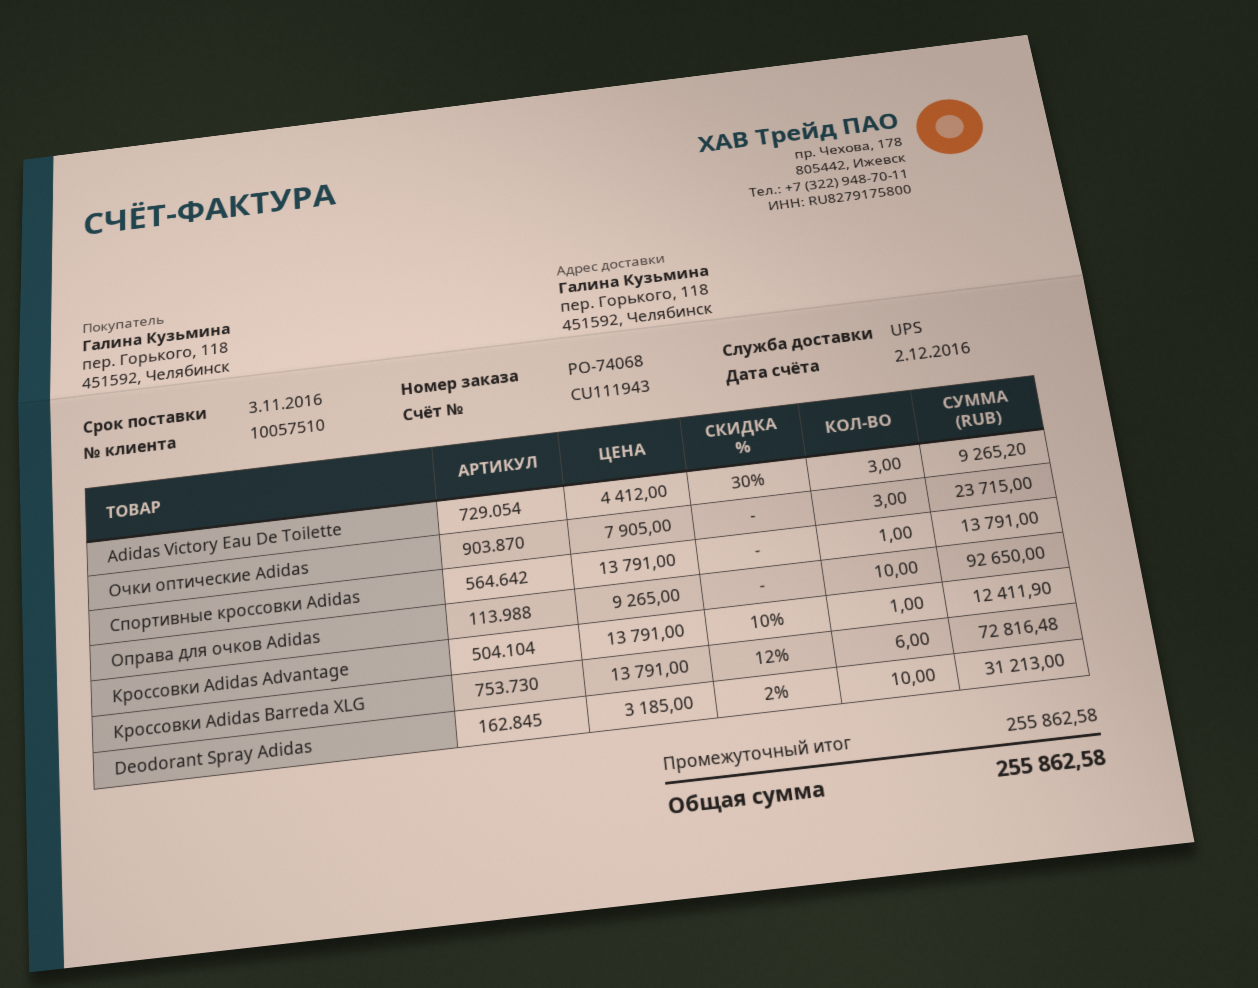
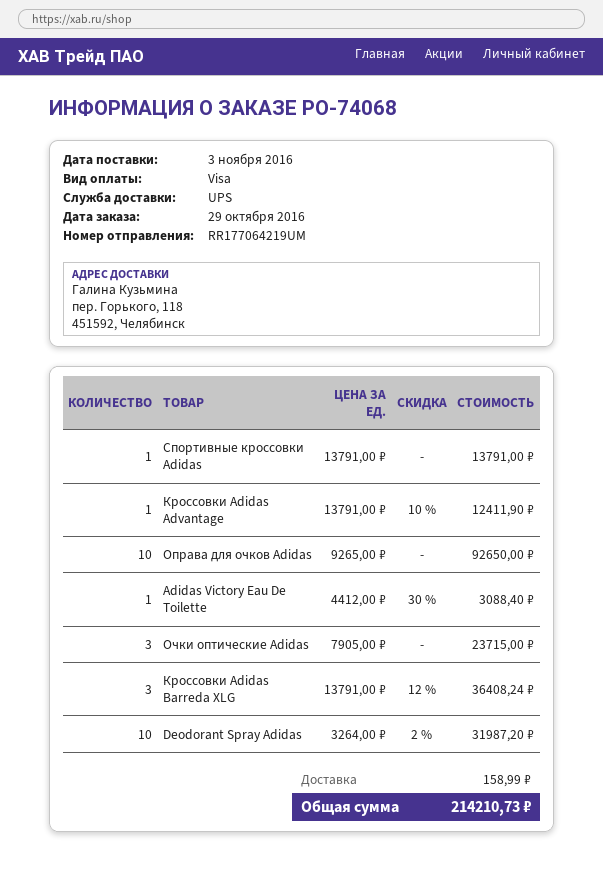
Adidas Victory Eau De Toilette: 3 x 4412.00 - 30% = 9265.20 -> 1 x 4412.00 - 30% = 3088.40
Кроссовки Adidas Barreda XLG: 6 x 13791.00 - 12% = 72816.48 -> 3 x 13791.00 - 12% = 36408.24
Deodorant Spray Adidas: 10 x 3185.00 - 2% = 31213.00 -> 10 x 3264.00 - 2% = 31987.20
shipping: none -> 158.99
total: 255862.58 -> 214210.73

